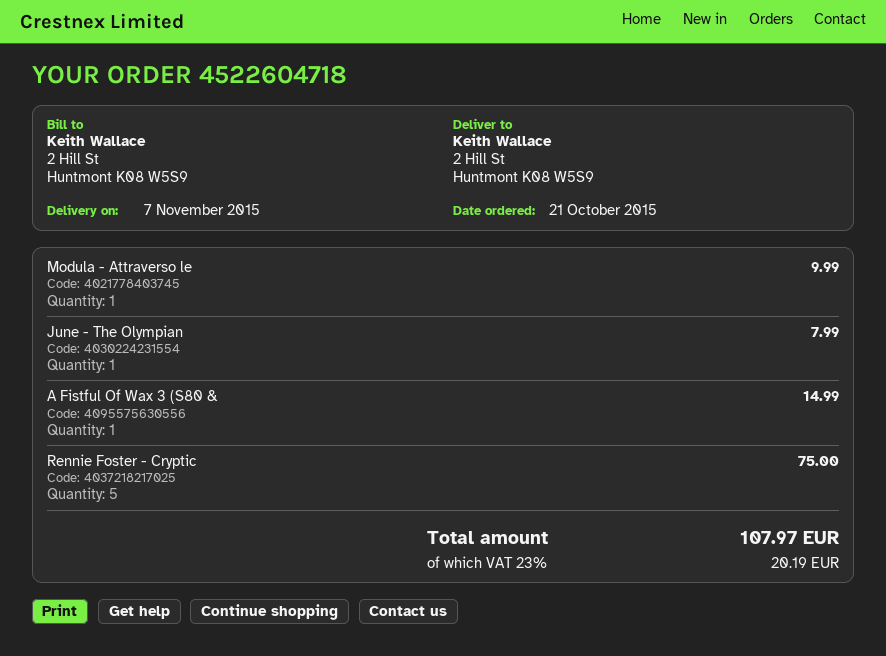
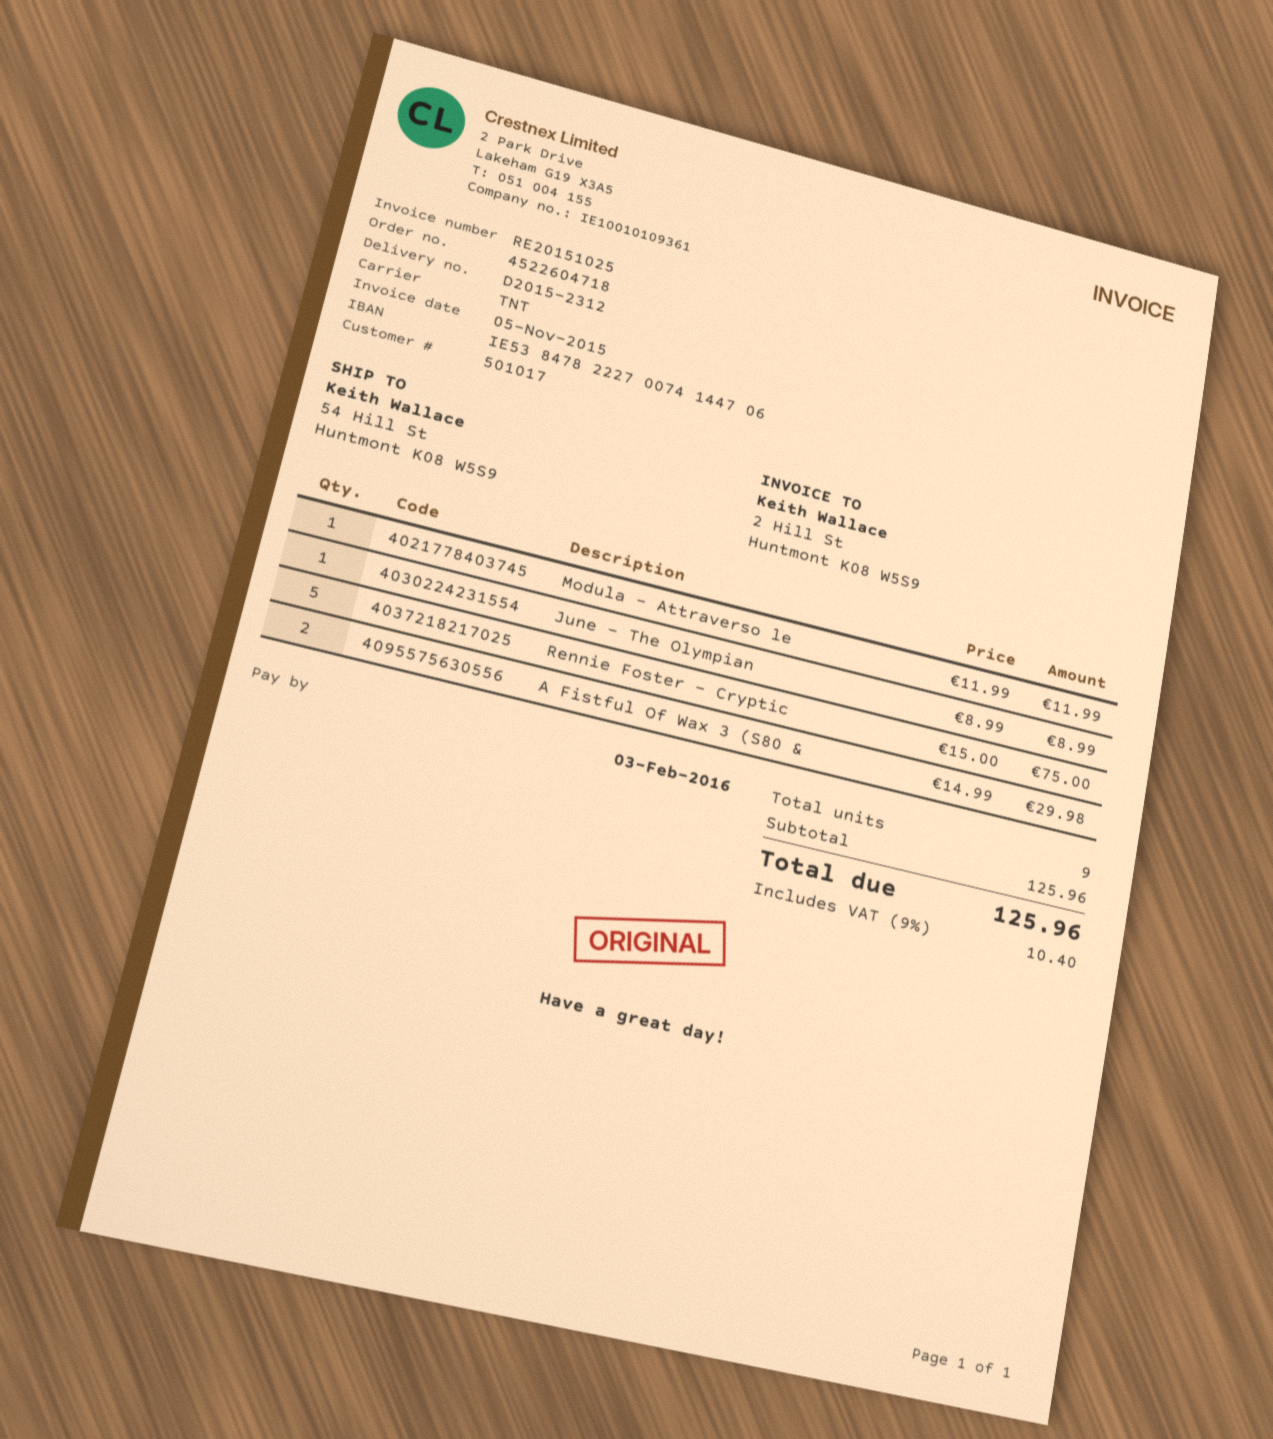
ship to: 2 Hill St, Huntmont K08 W5S9 -> 54 Hill St, Huntmont K08 W5S9
Modula - Attraverso le: 1 for 9.99 -> 1 for 11.99
June - The Olympian: 1 for 7.99 -> 1 for 8.99
A Fistful Of Wax 3 (S80 &: 1 for 14.99 -> 2 for 29.98
tax: 23% = 20.19 -> 9% = 10.40
total: 107.97 -> 125.96

